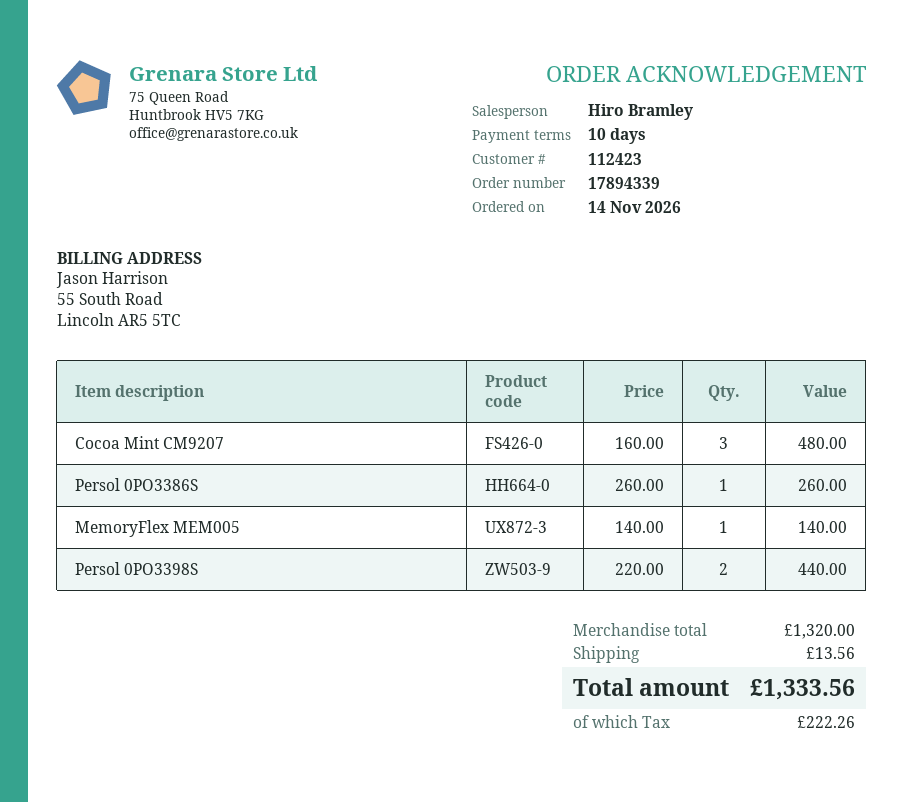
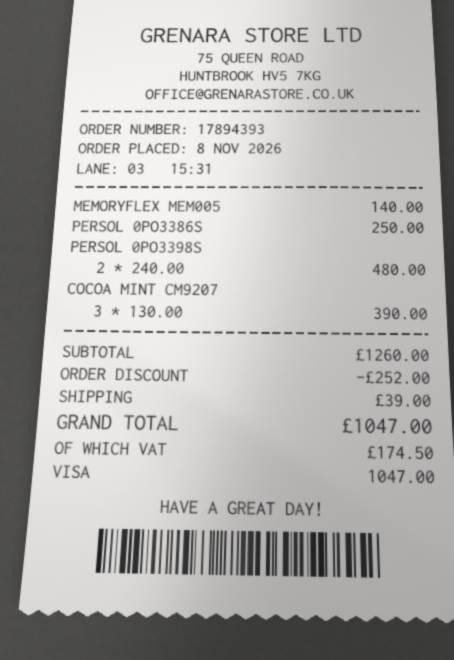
order number: 17894339 -> 17894393
order date: 2026-11-14 -> 2026-11-08
Cocoa Mint CM9207: 3 x 160.00 = 480.00 -> 3 x 130.00 = 390.00
Persol 0PO3386S: 1 x 260.00 = 260.00 -> 1 x 250.00 = 250.00
Persol 0PO3398S: 2 x 220.00 = 440.00 -> 2 x 240.00 = 480.00
subtotal: 1320.00 -> 1260.00
discount: none -> 252.00
shipping: 13.56 -> 39.00
tax: 222.26 -> 174.50
total: 1333.56 -> 1047.00

